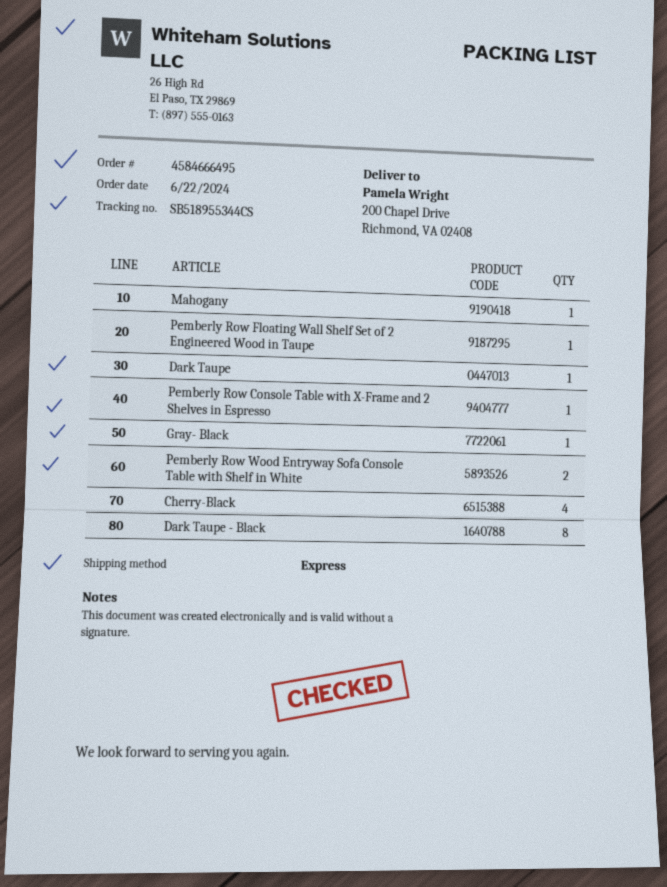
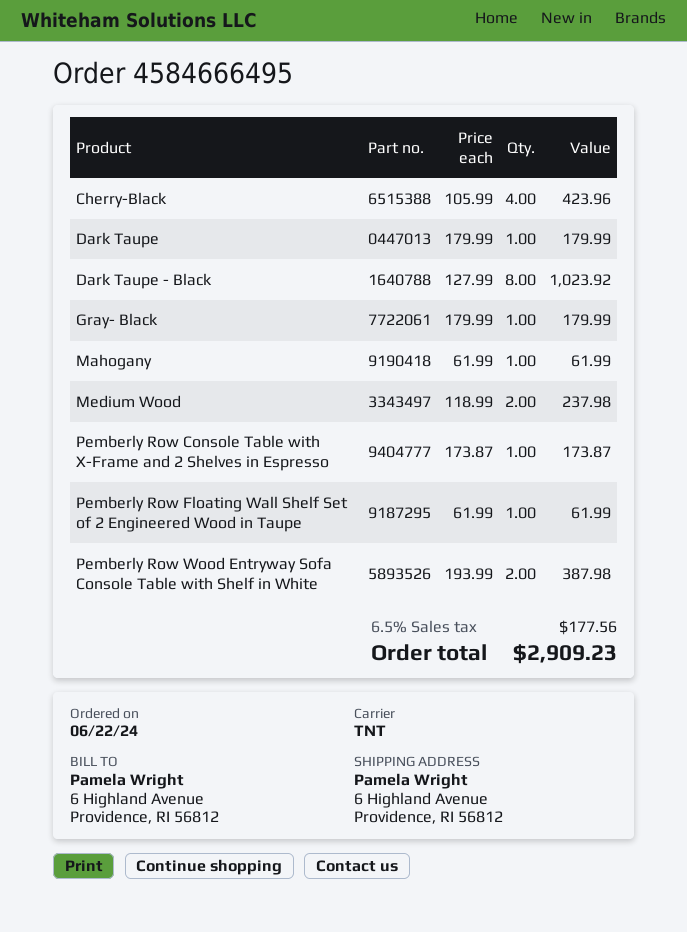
shipping method: express -> TNT
ship to: 200 Chapel Drive, Richmond, VA 02408 -> 6 Highland Avenue, Providence, RI 56812
Medium Wood: none -> 2

